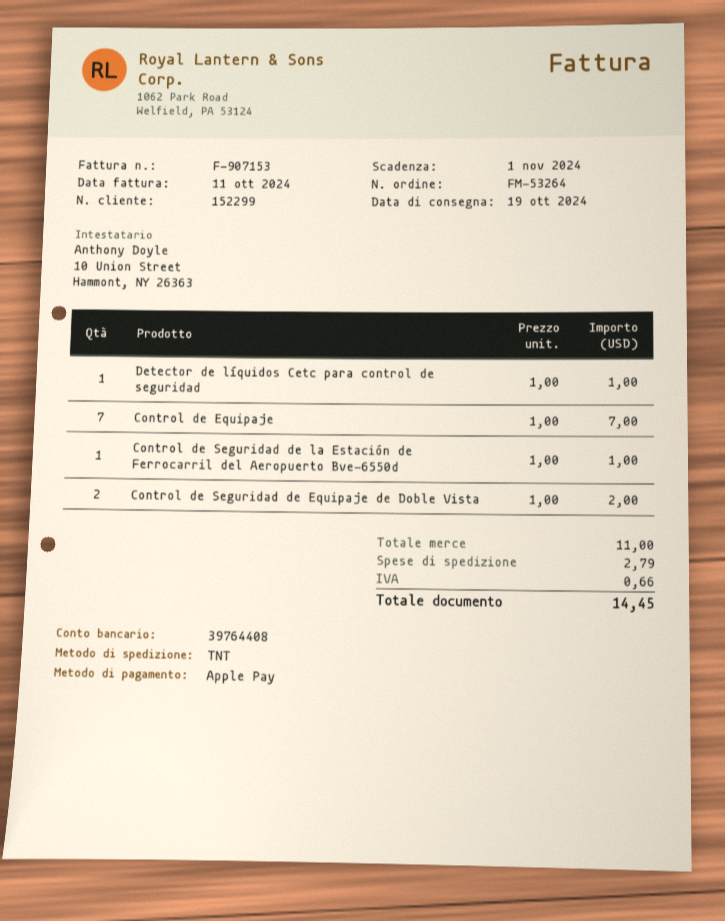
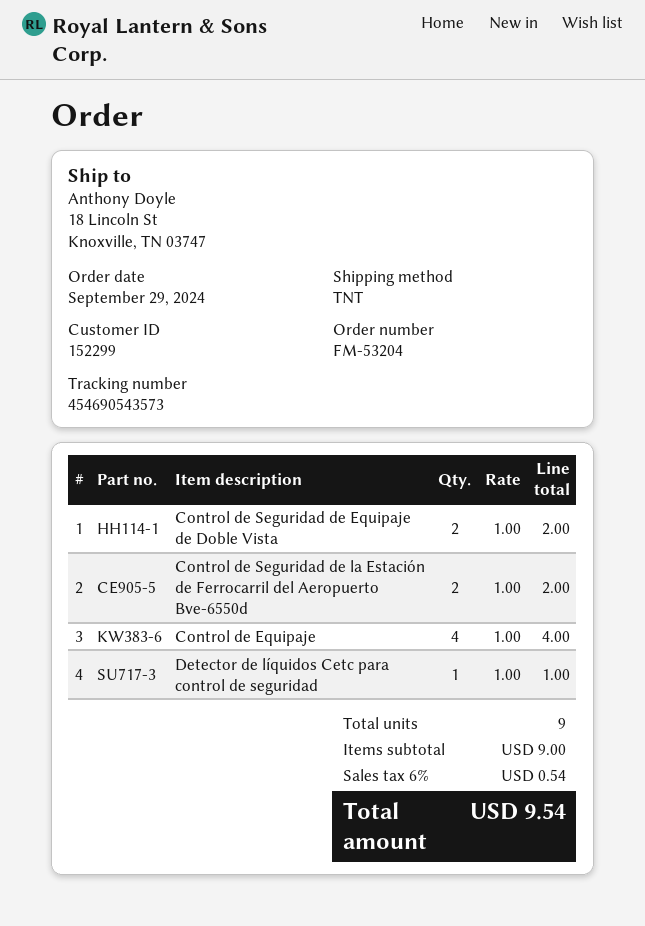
order number: FM-53264 -> FM-53204
Control de Equipaje: 7 x 1.00 = 7.00 -> 4 x 1.00 = 4.00
Control de Seguridad de la Estación de Ferrocarril del Aeropuerto Bve-6550d: 1 x 1.00 = 1.00 -> 2 x 1.00 = 2.00
subtotal: 11.00 -> 9.00
shipping: 2.79 -> none
tax: 0.66 -> 0.54
total: 14.45 -> 9.54

